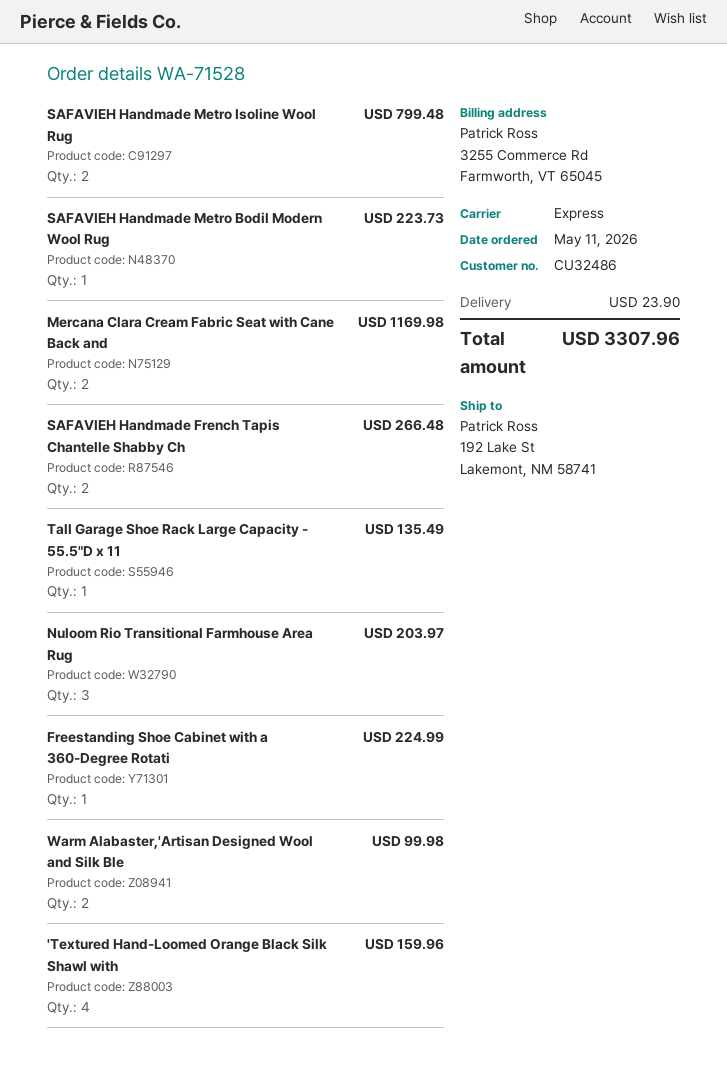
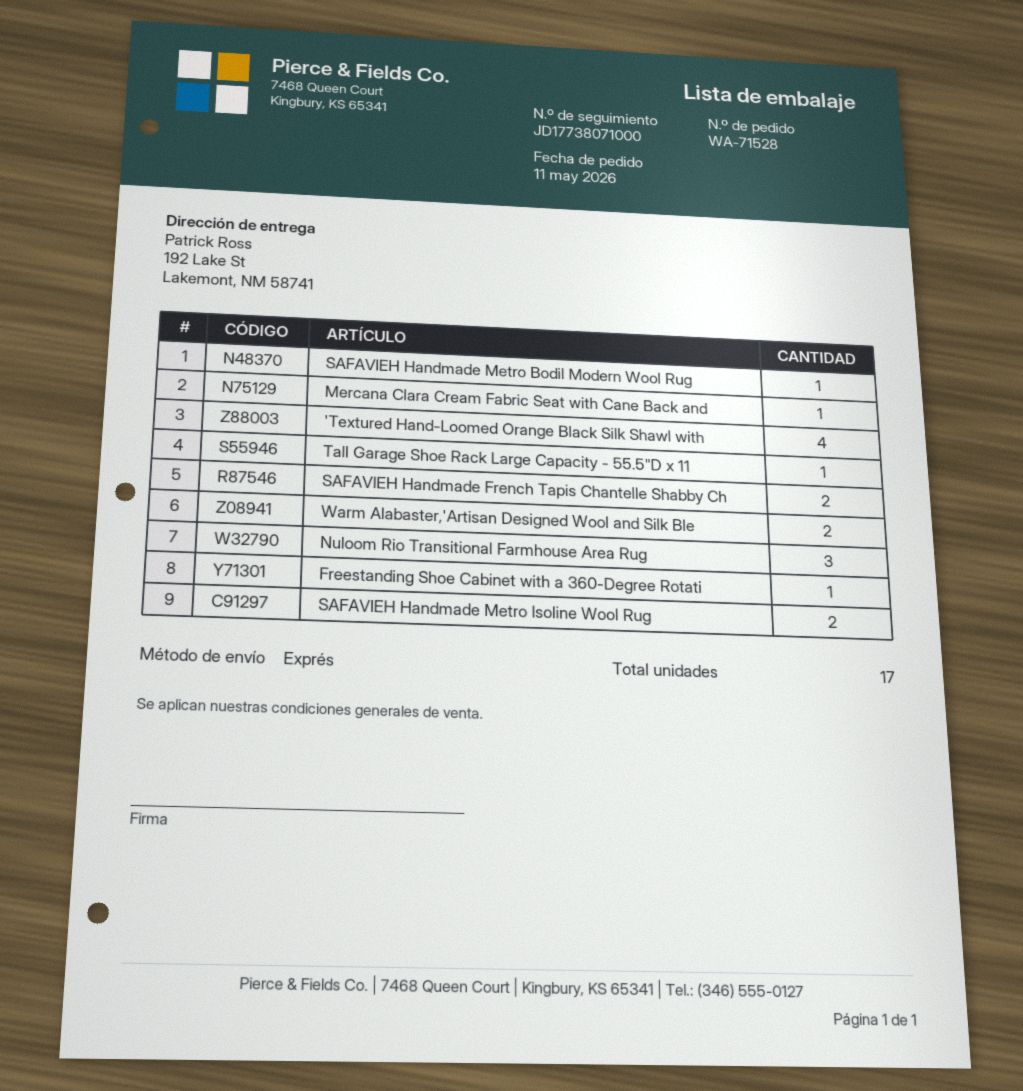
Mercana Clara Cream Fabric Seat with Cane Back and: 2 -> 1

